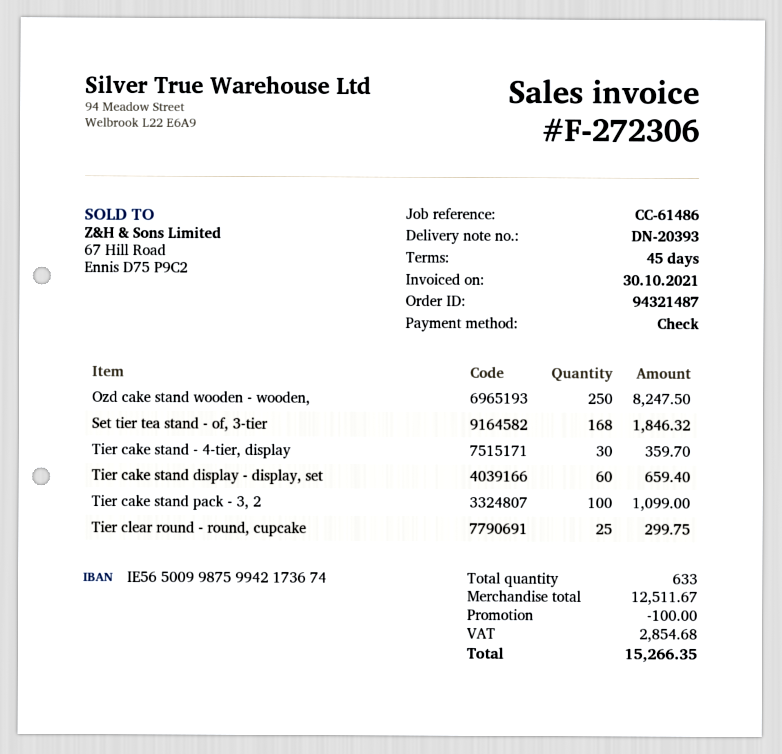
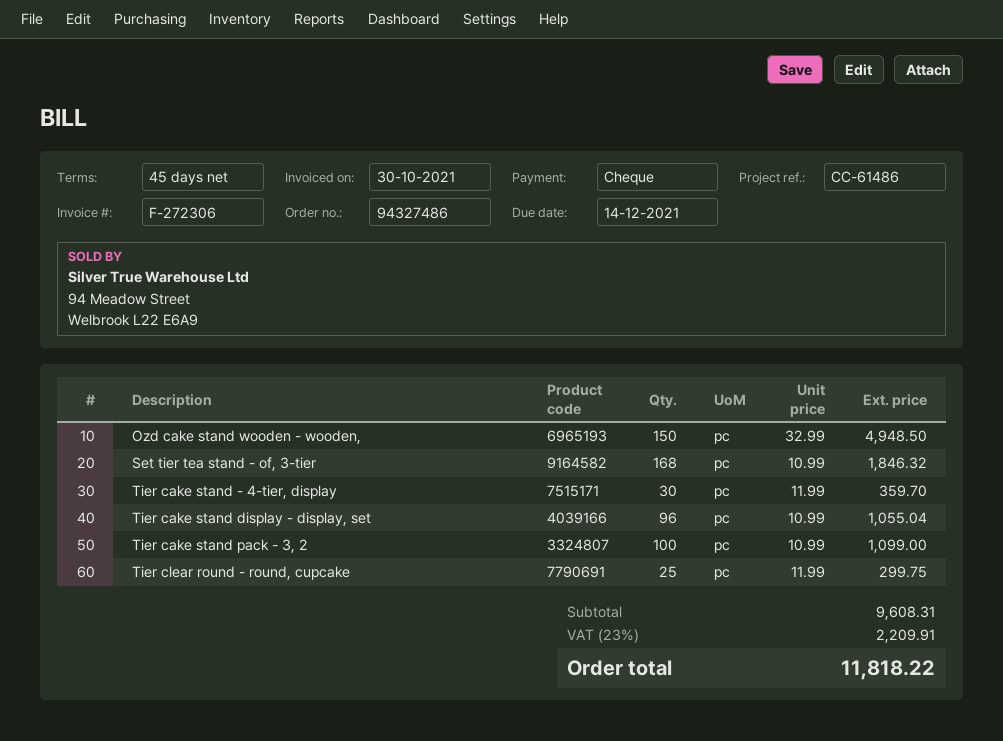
order number: 94321487 -> 94327486
Ozd cake stand wooden - wooden,: 250 for 8247.50 -> 150 for 4948.50
Tier cake stand display - display, set: 60 for 659.40 -> 96 for 1055.04
subtotal: 12511.67 -> 9608.31
discount: 100.00 -> none
tax: 2854.68 -> 2209.91
total: 15266.35 -> 11818.22

